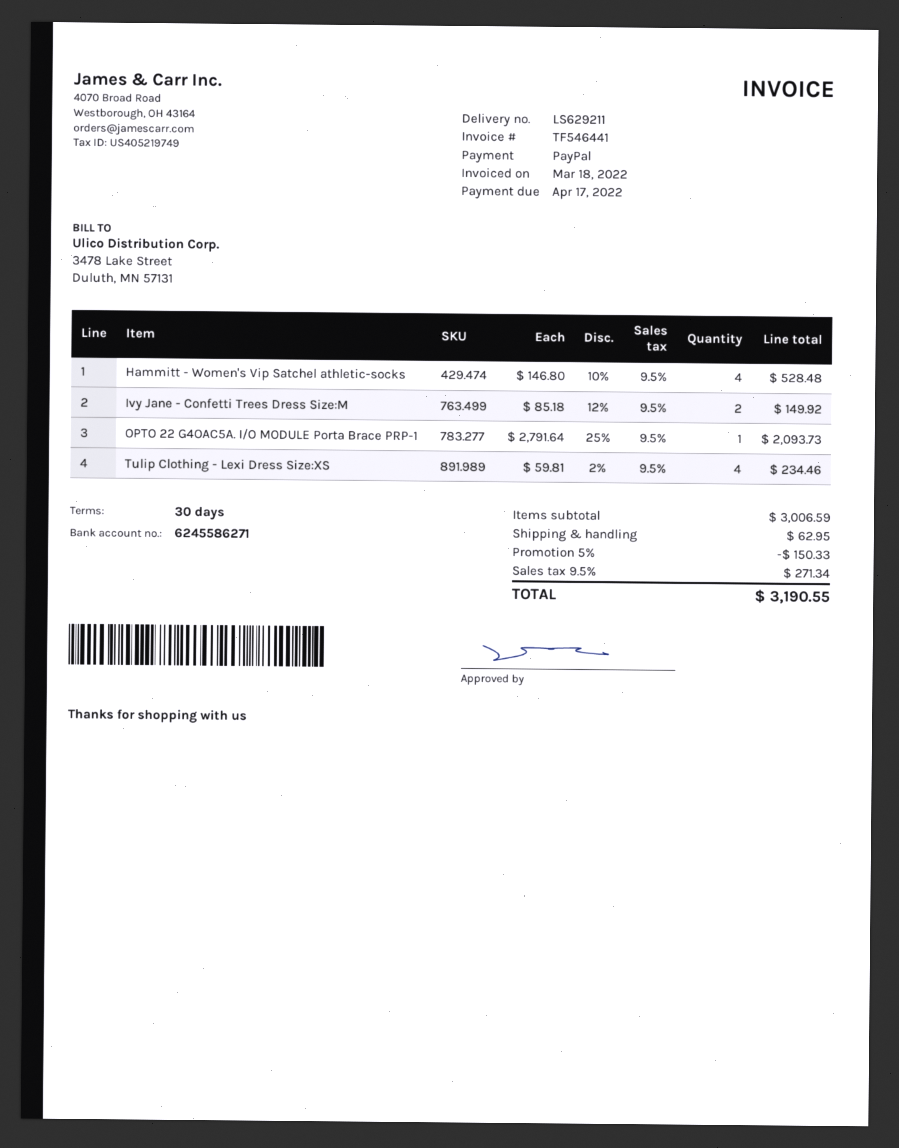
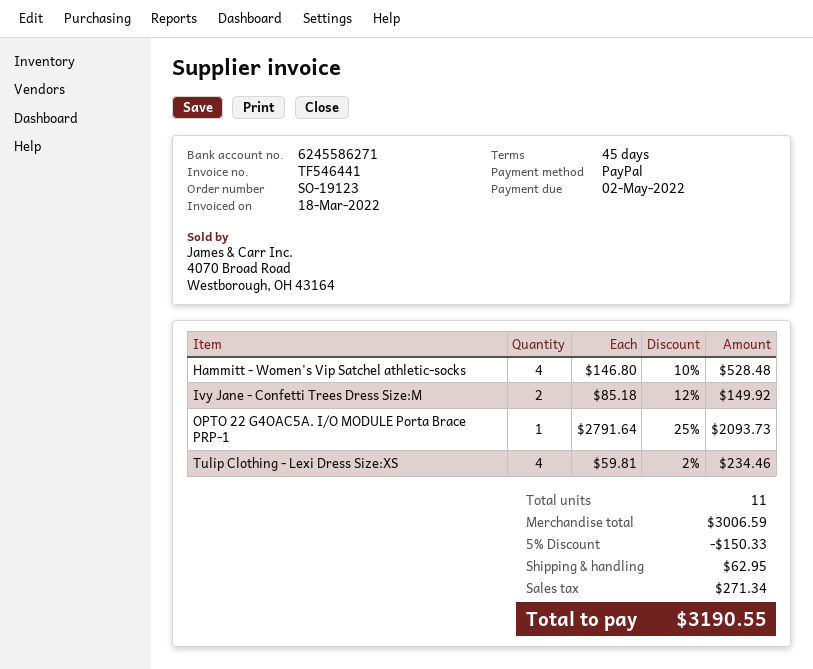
payment terms: 30 days -> 45 days
due date: 2022-04-17 -> 2022-05-02

